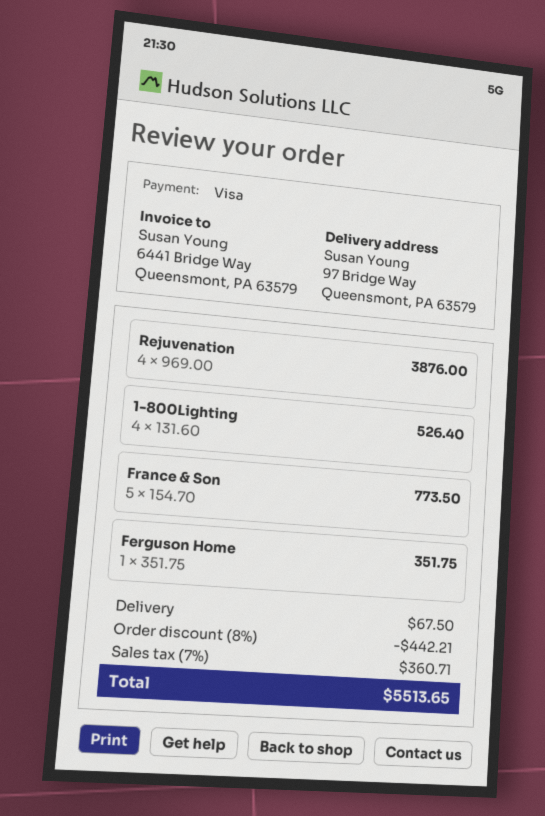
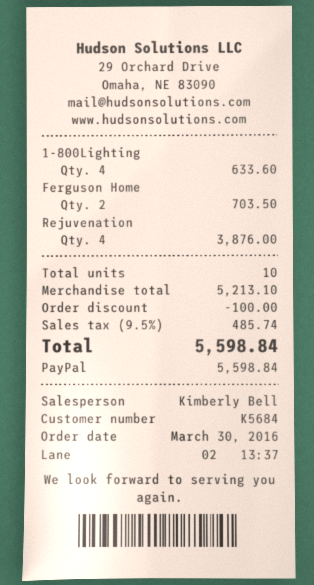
payment method: Visa -> PayPal
1-800Lighting: 4 for 526.40 -> 4 for 633.60
France & Son: 5 for 773.50 -> none
Ferguson Home: 1 for 351.75 -> 2 for 703.50
discount: 442.21 -> 100.00
shipping: 67.50 -> none
tax: 7% = 360.71 -> 9.5% = 485.74
total: 5513.65 -> 5598.84

